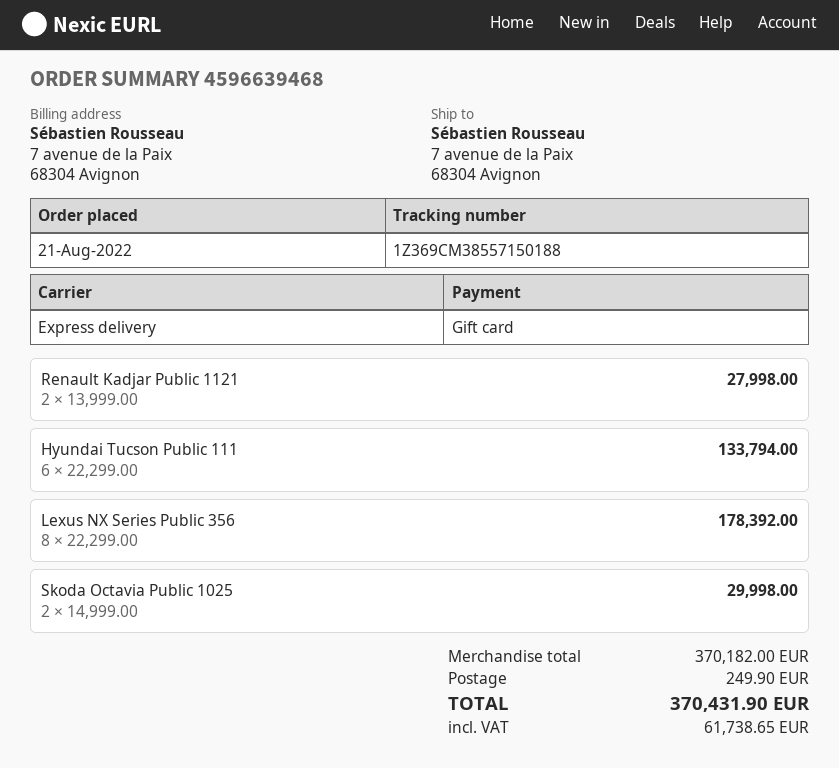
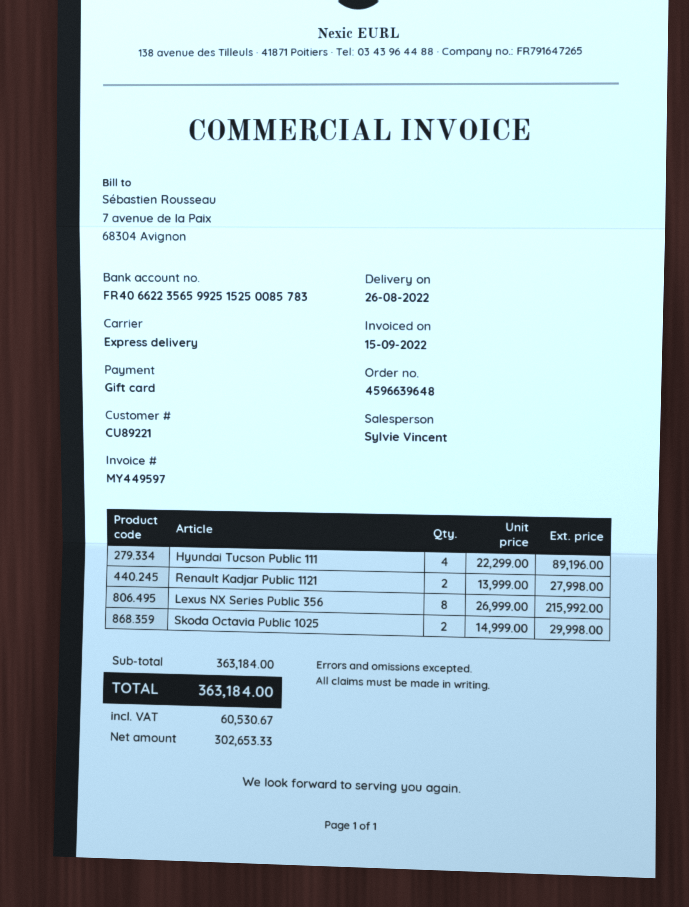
order number: 4596639468 -> 4596639648
Hyundai Tucson Public 111: 6 x 22299.00 = 133794.00 -> 4 x 22299.00 = 89196.00
Lexus NX Series Public 356: 8 x 22299.00 = 178392.00 -> 8 x 26999.00 = 215992.00
subtotal: 370182.00 -> 363184.00
shipping: 249.90 -> none
tax: 61738.65 -> 60530.67
total: 370431.90 -> 363184.00

